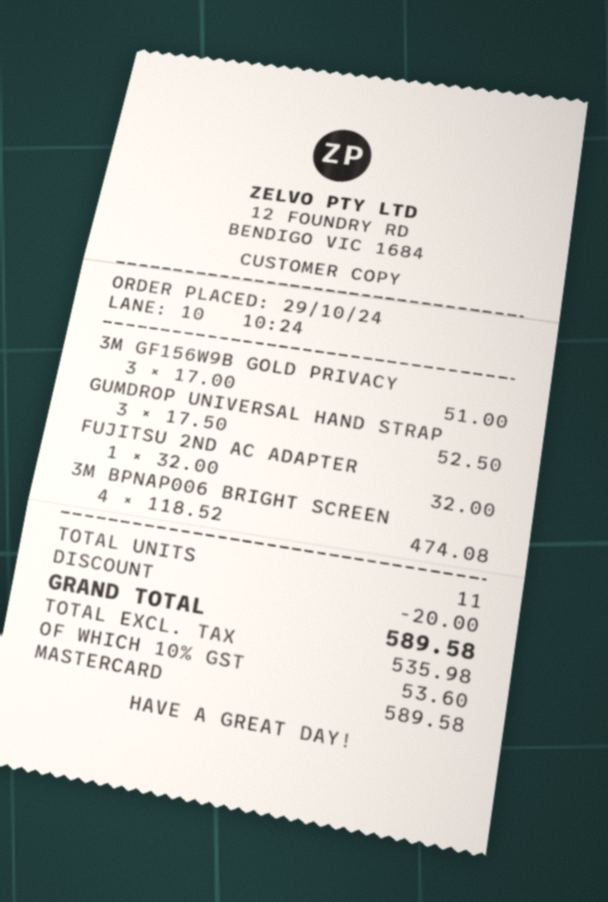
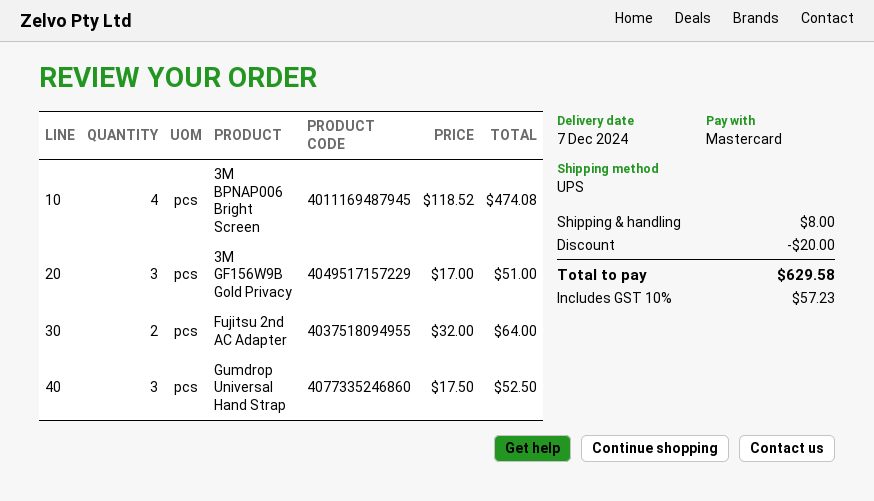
FUJITSU 2ND AC ADAPTER: 1 x 32.00 = 32.00 -> 2 x 32.00 = 64.00
shipping: none -> 8.00
tax: 10% = 53.60 -> 10% = 57.23
total: 589.58 -> 629.58

